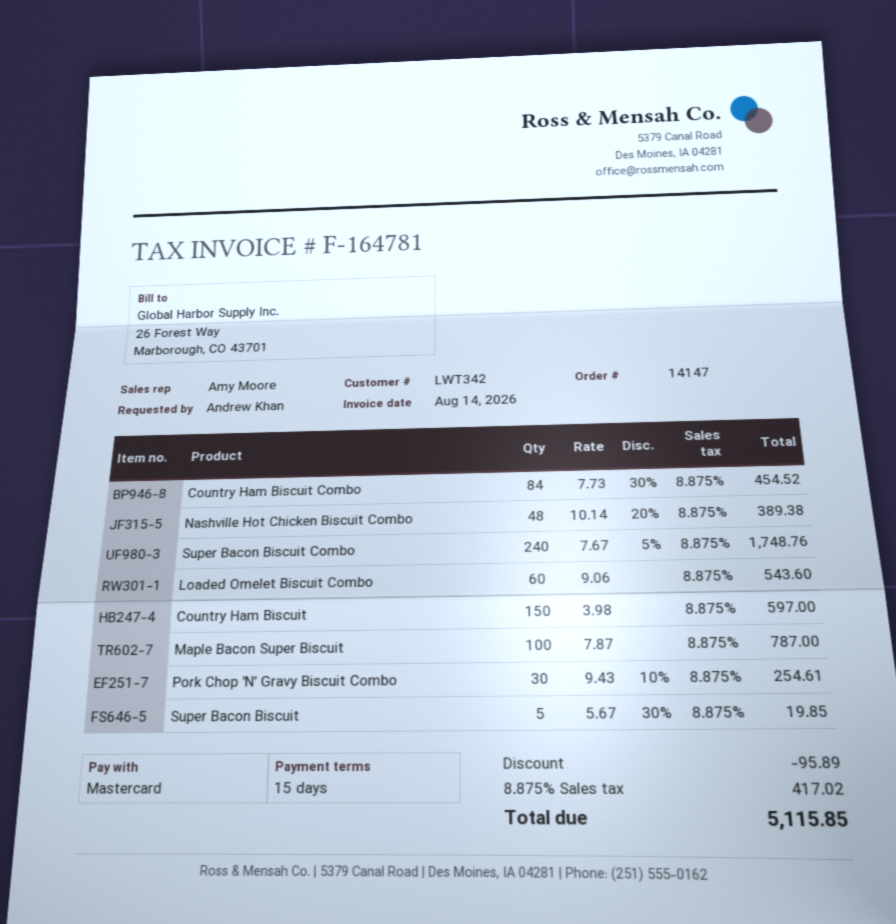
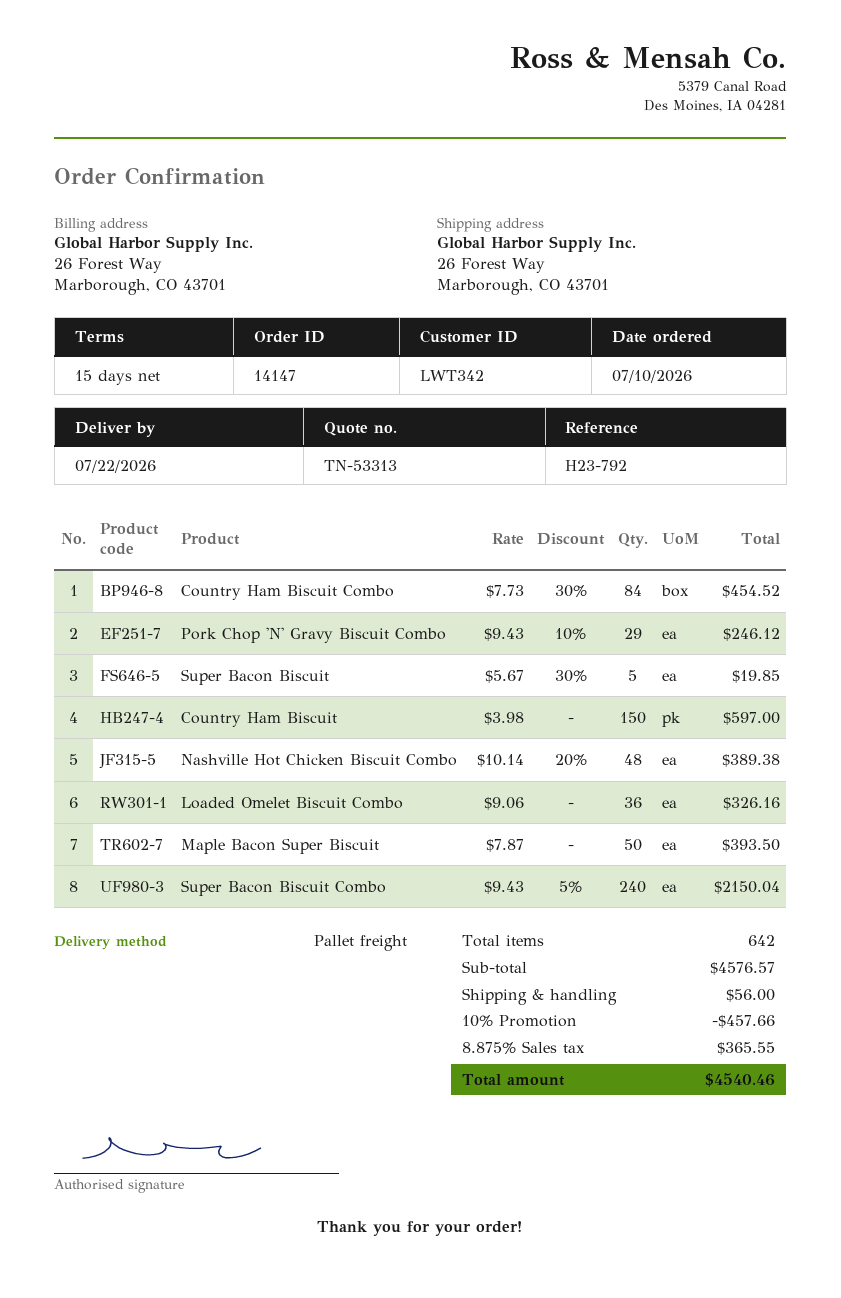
Super Bacon Biscuit Combo: 240 x 7.67 - 5% = 1748.76 -> 240 x 9.43 - 5% = 2150.04
Loaded Omelet Biscuit Combo: 60 x 9.06 = 543.60 -> 36 x 9.06 = 326.16
Maple Bacon Super Biscuit: 100 x 7.87 = 787.00 -> 50 x 7.87 = 393.50
Pork Chop 'N' Gravy Biscuit Combo: 30 x 9.43 - 10% = 254.61 -> 29 x 9.43 - 10% = 246.12
discount: 95.89 -> 457.66
shipping: none -> 56.00
tax: 8.875% = 417.02 -> 8.875% = 365.55
total: 5115.85 -> 4540.46

